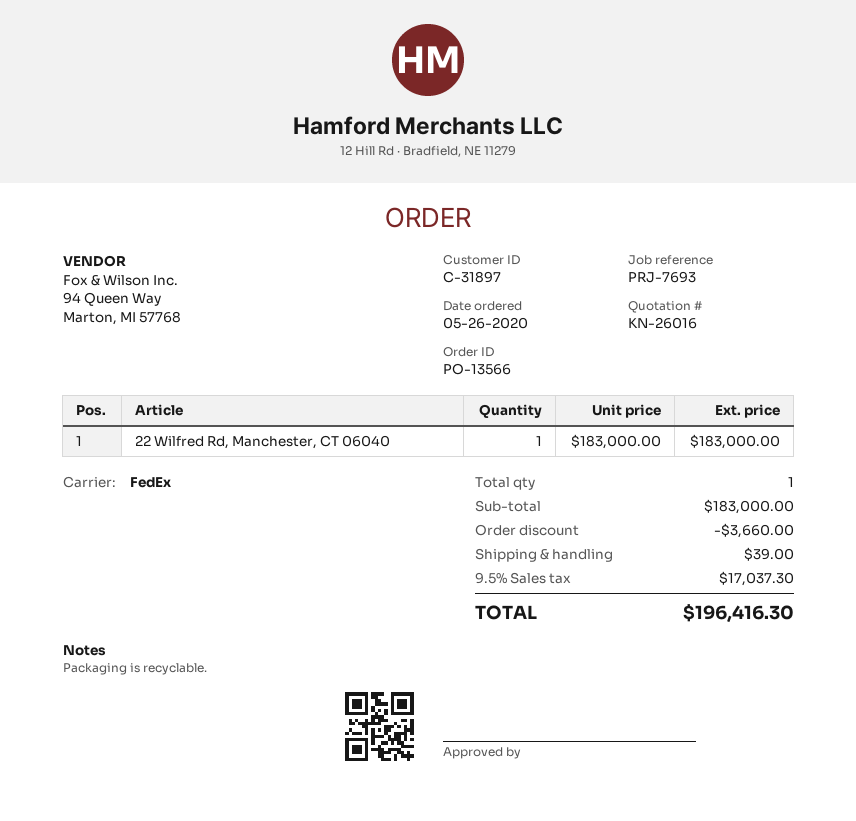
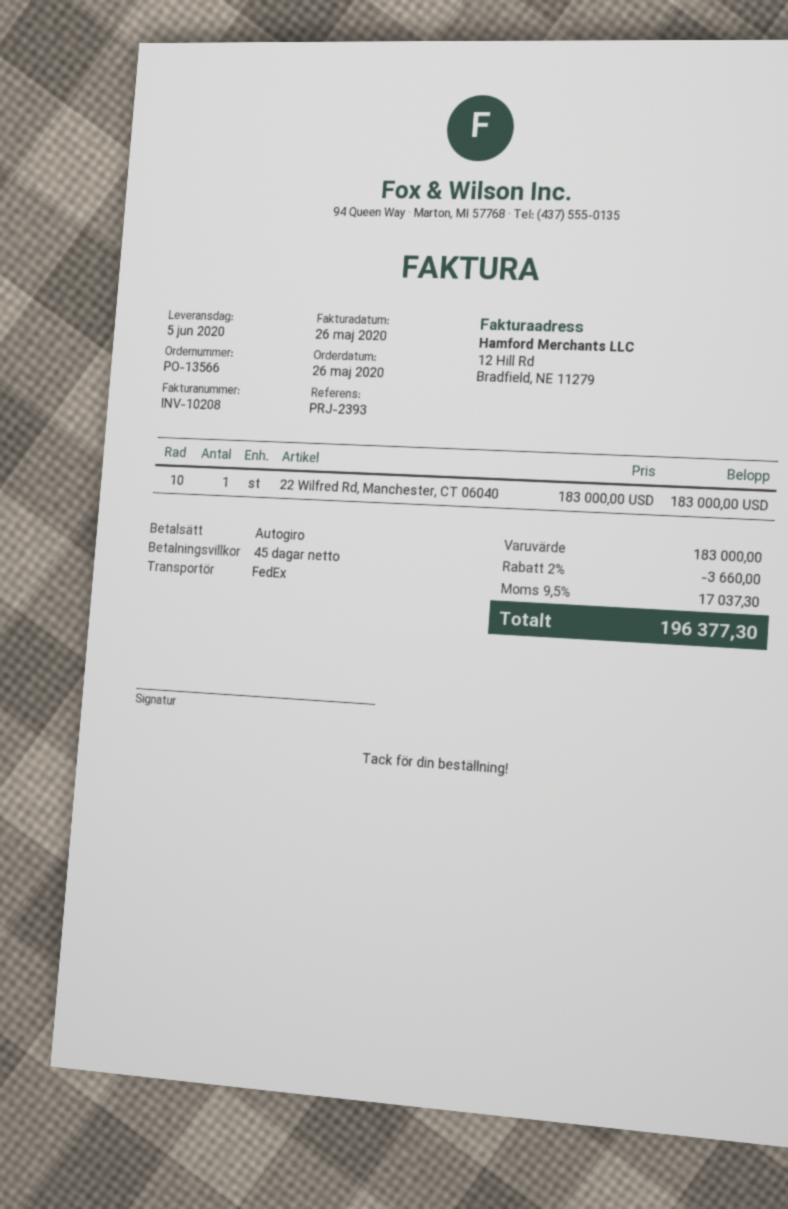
reference: PRJ-7693 -> PRJ-2393
shipping: 39.00 -> none
total: 196416.30 -> 196377.30

